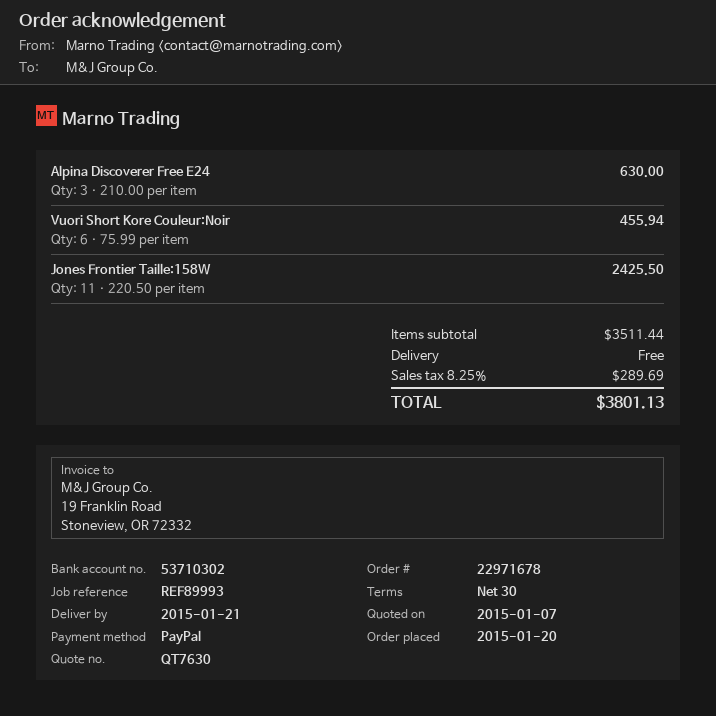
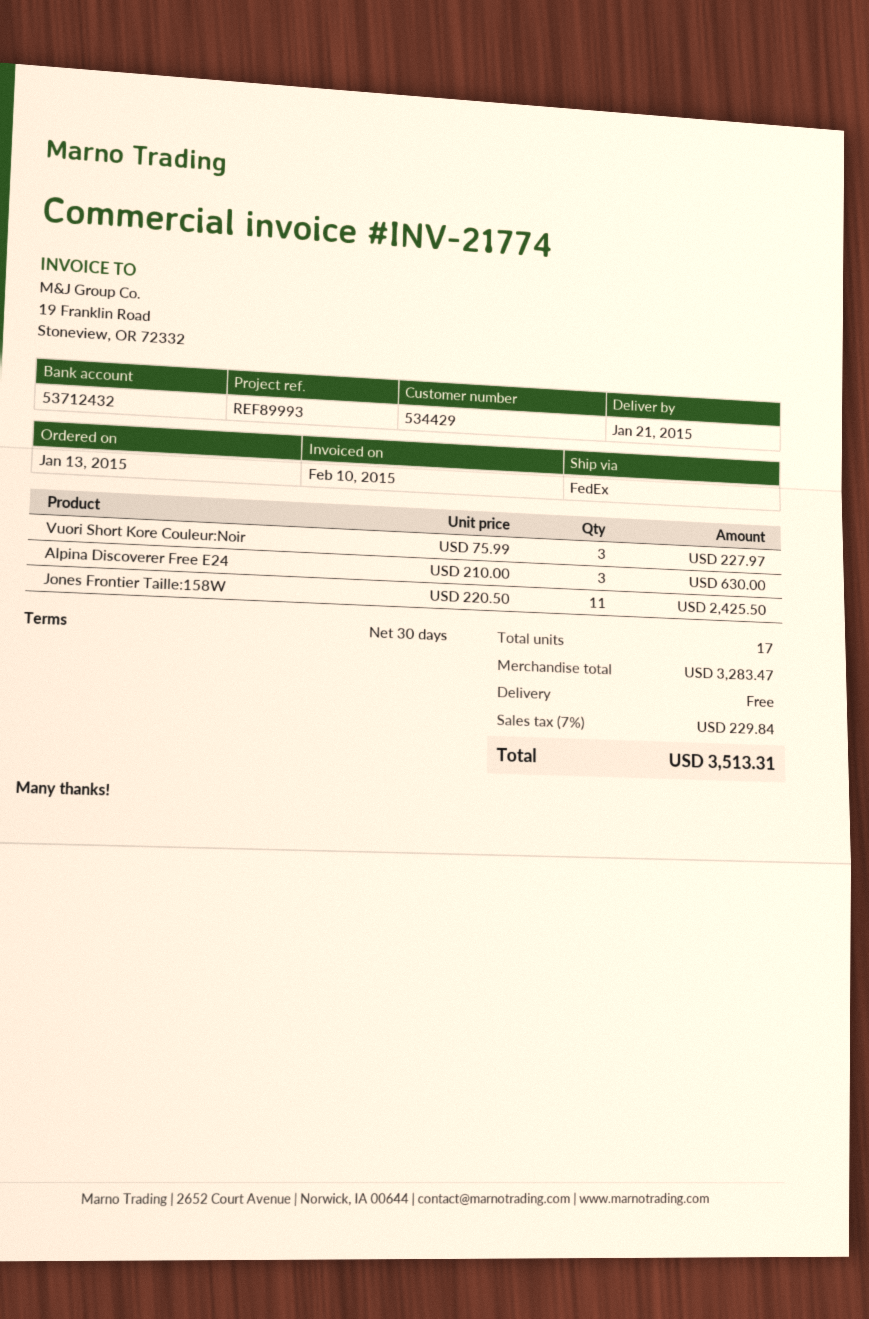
order date: 2015-01-20 -> 2015-01-13
bank account: 53710302 -> 53712432
Vuori Short Kore Couleur:Noir: 6 x 75.99 = 455.94 -> 3 x 75.99 = 227.97
subtotal: 3511.44 -> 3283.47
tax: 8.25% = 289.69 -> 7% = 229.84
total: 3801.13 -> 3513.31

